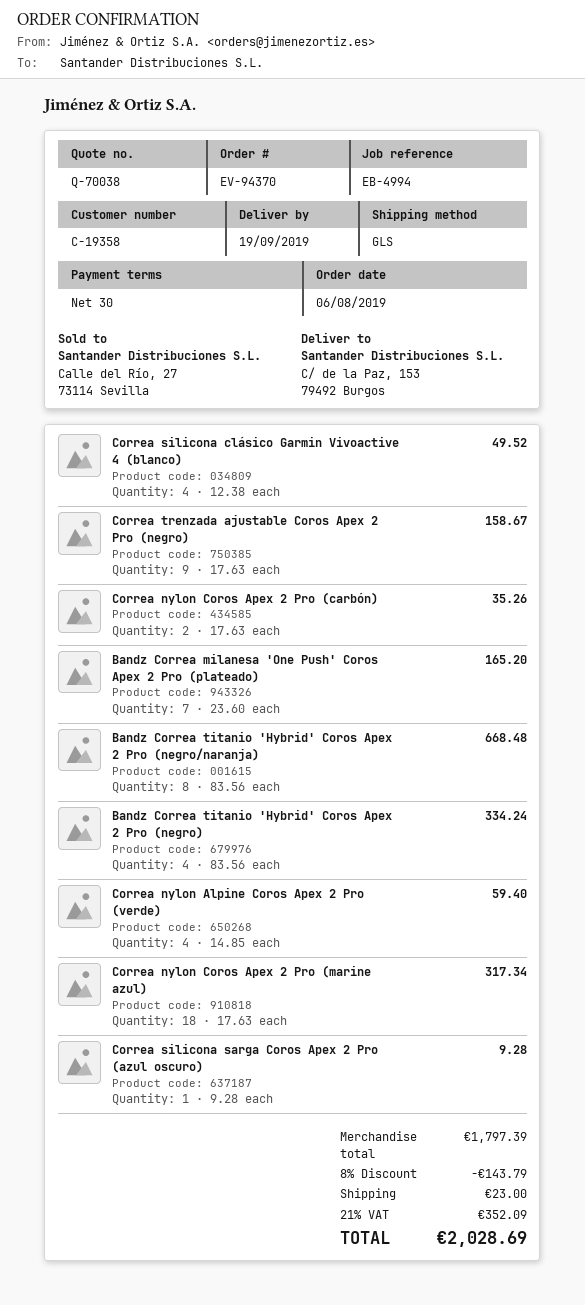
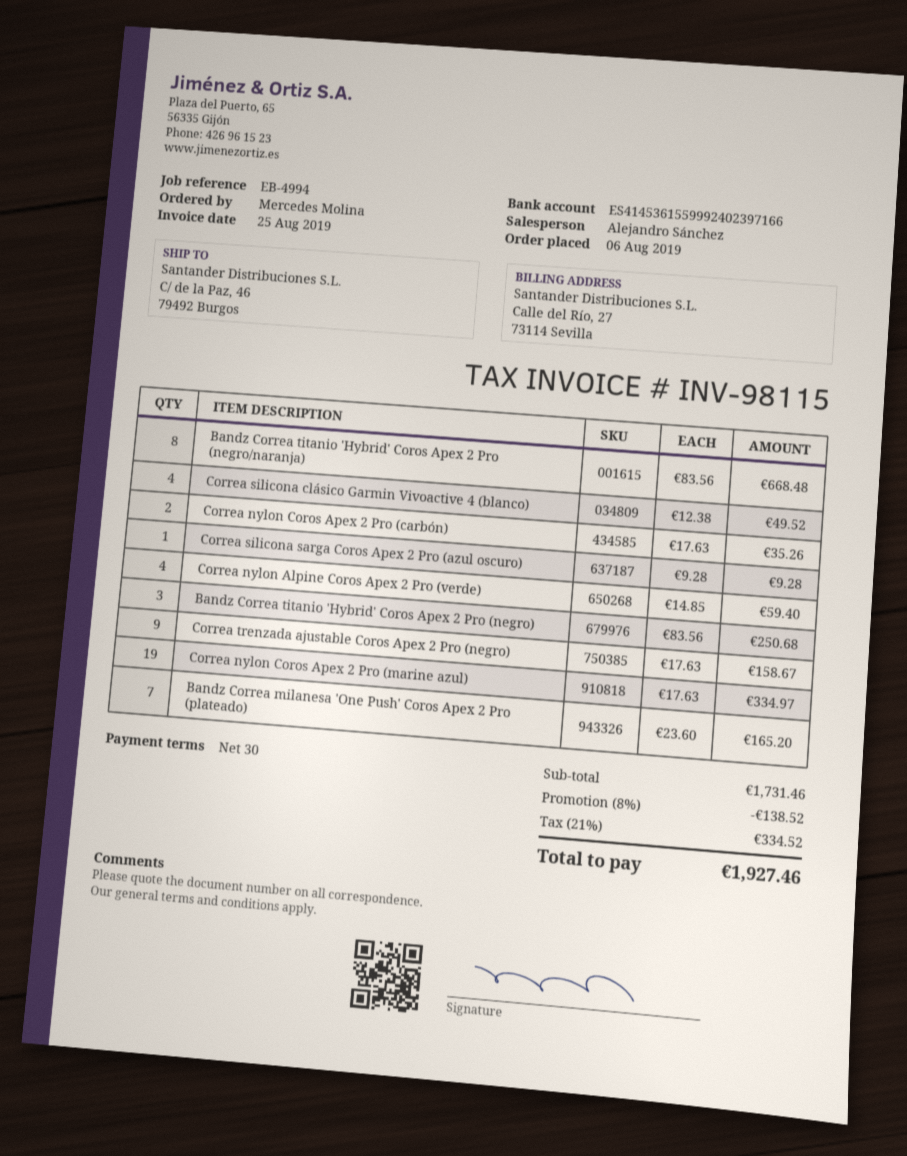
ship to: C/ de la Paz, 153, 79492 Burgos -> C/ de la Paz, 46, 79492 Burgos
Bandz Correa titanio 'Hybrid' Coros Apex 2 Pro (negro): 4 x 83.56 = 334.24 -> 3 x 83.56 = 250.68
Correa nylon Coros Apex 2 Pro (marine azul): 18 x 17.63 = 317.34 -> 19 x 17.63 = 334.97
subtotal: 1797.39 -> 1731.46
discount: 8% = 143.79 -> 8% = 138.52
shipping: 23.00 -> none
tax: 21% = 352.09 -> 21% = 334.52
total: 2028.69 -> 1927.46

